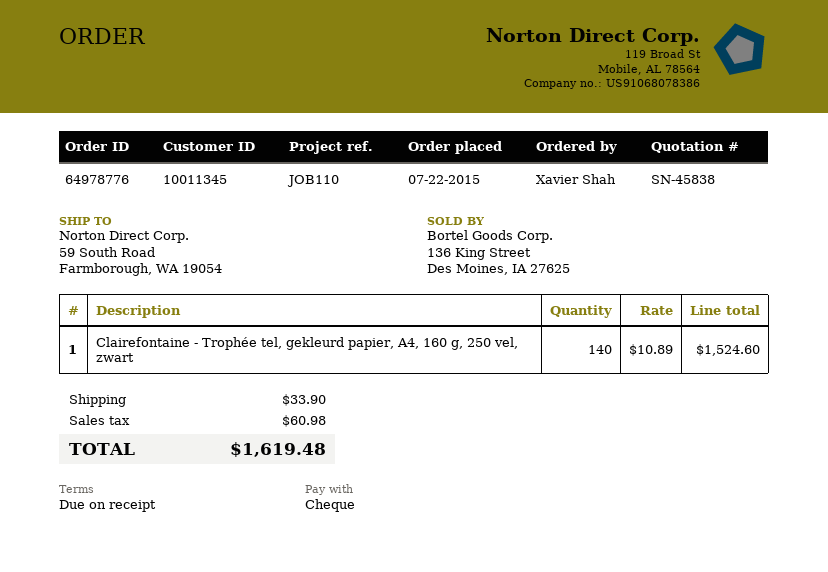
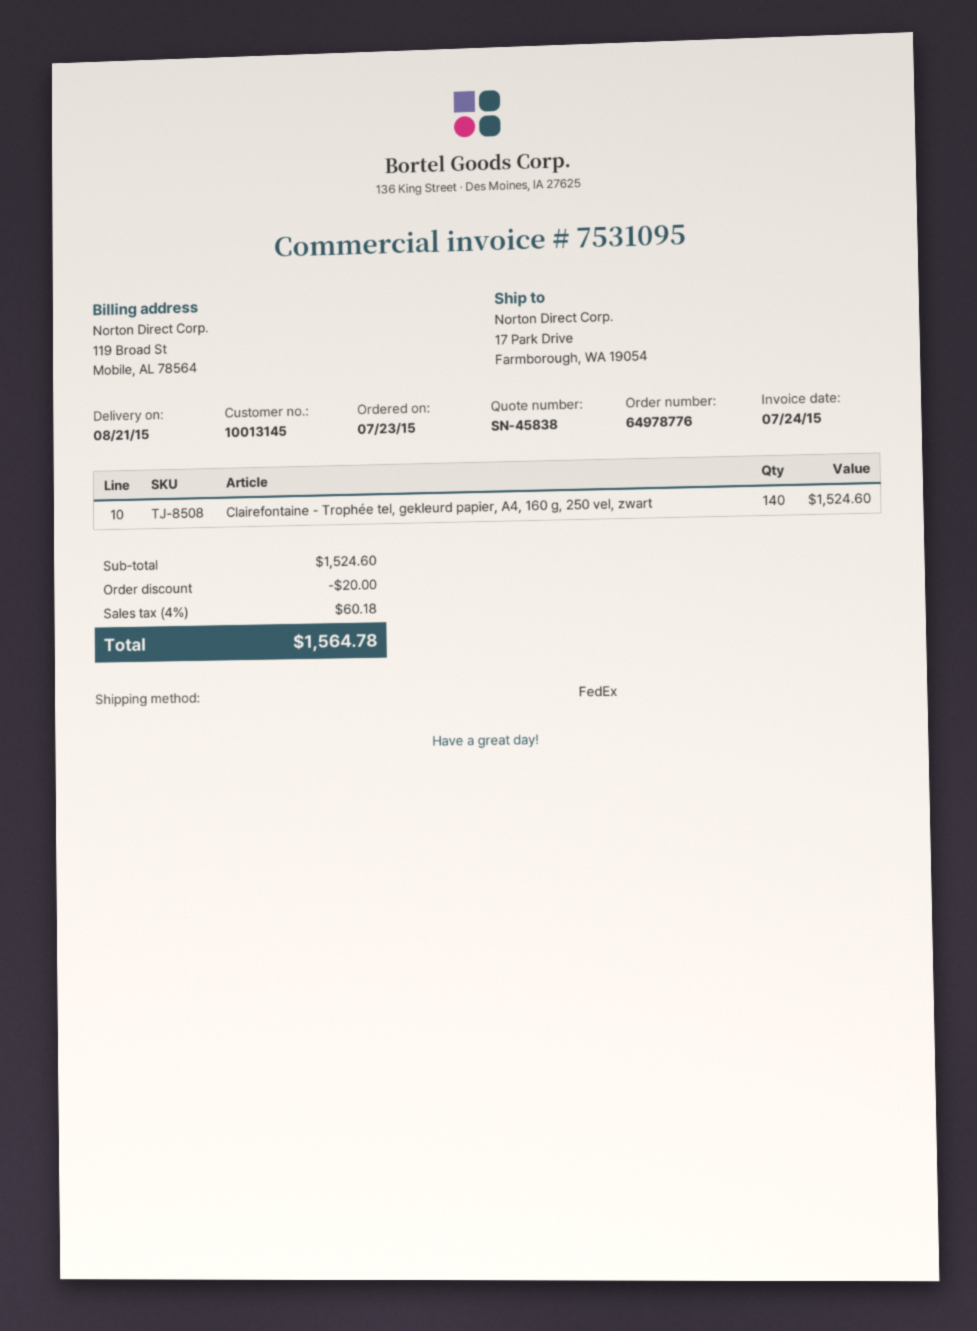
order date: 2015-07-22 -> 2015-07-23
customer number: 10011345 -> 10013145
ship to: 59 South Road, Farmborough, WA 19054 -> 17 Park Drive, Farmborough, WA 19054
discount: none -> 20.00
shipping: 33.90 -> none
tax: 60.98 -> 60.18
total: 1619.48 -> 1564.78

